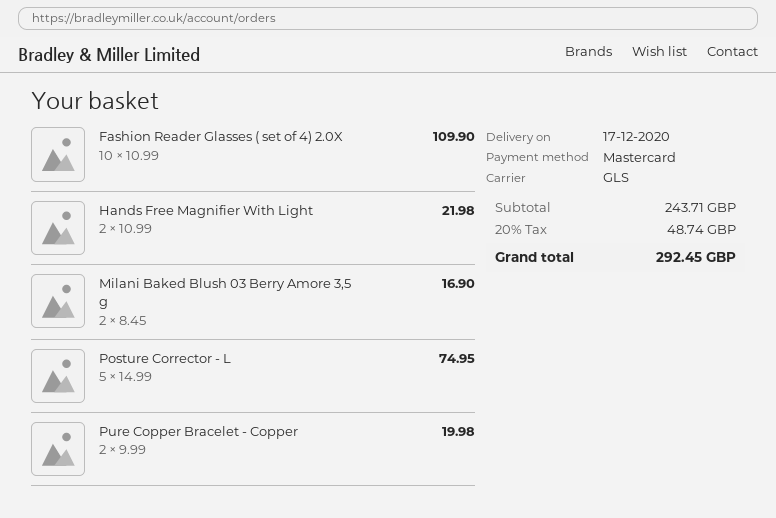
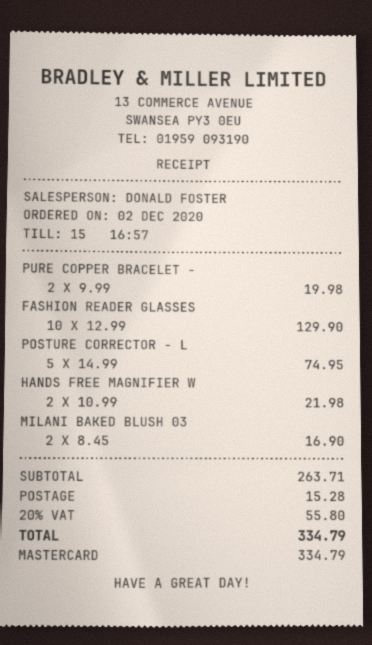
Fashion Reader Glasses ( set of 4) 2.0X: 10 x 10.99 = 109.90 -> 10 x 12.99 = 129.90
subtotal: 243.71 -> 263.71
shipping: none -> 15.28
tax: 20% = 48.74 -> 20% = 55.80
total: 292.45 -> 334.79

